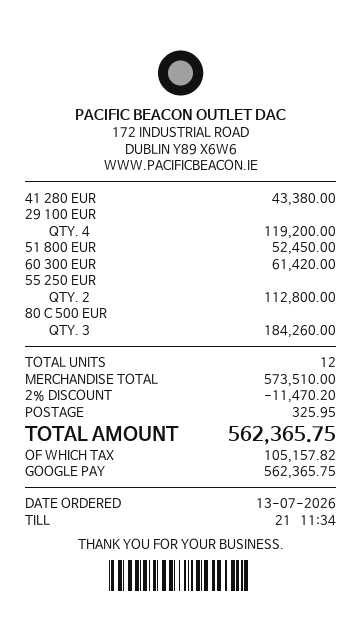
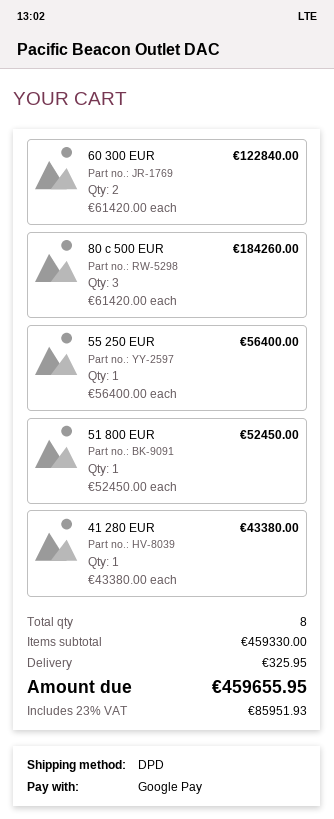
29 100 EUR: 4 for 119200.00 -> none
60 300 EUR: 1 for 61420.00 -> 2 for 122840.00
55 250 EUR: 2 for 112800.00 -> 1 for 56400.00
total quantity: 12 -> 8
subtotal: 573510.00 -> 459330.00
discount: 2% = 11470.20 -> none
tax: 105157.82 -> 85951.93
total: 562365.75 -> 459655.95

